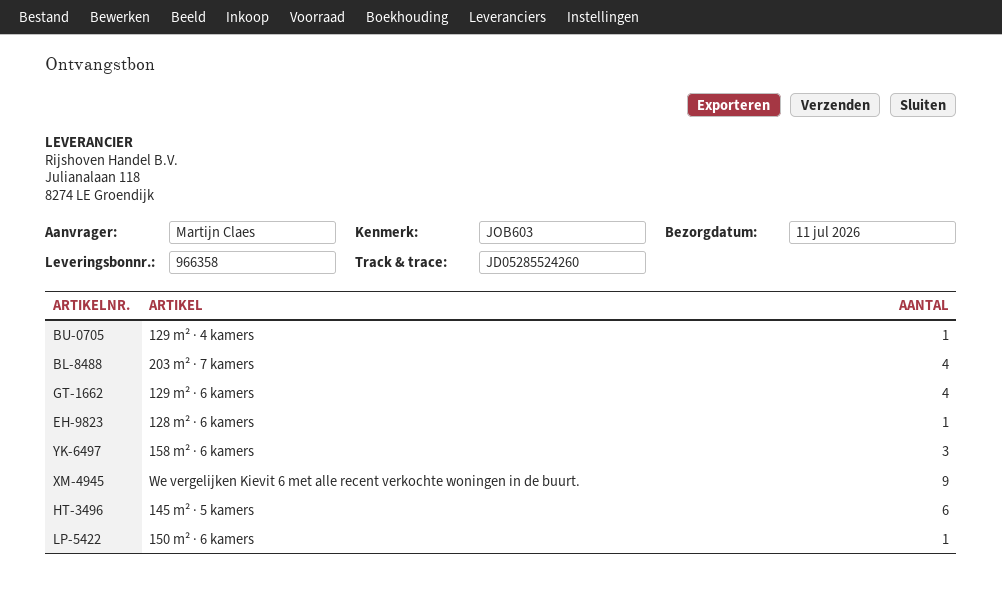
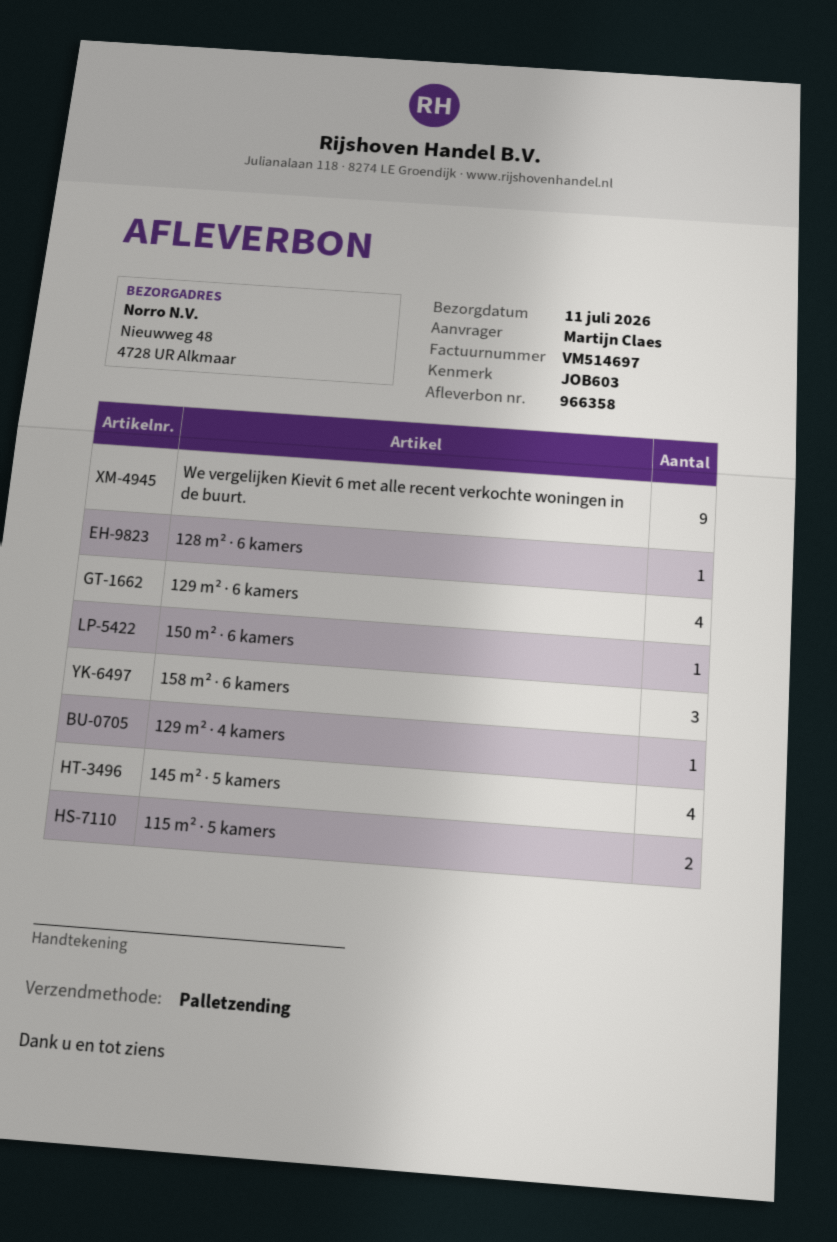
203 m² · 7 kamers: 4 -> none
145 m² · 5 kamers: 6 -> 4
115 m² · 5 kamers: none -> 2

